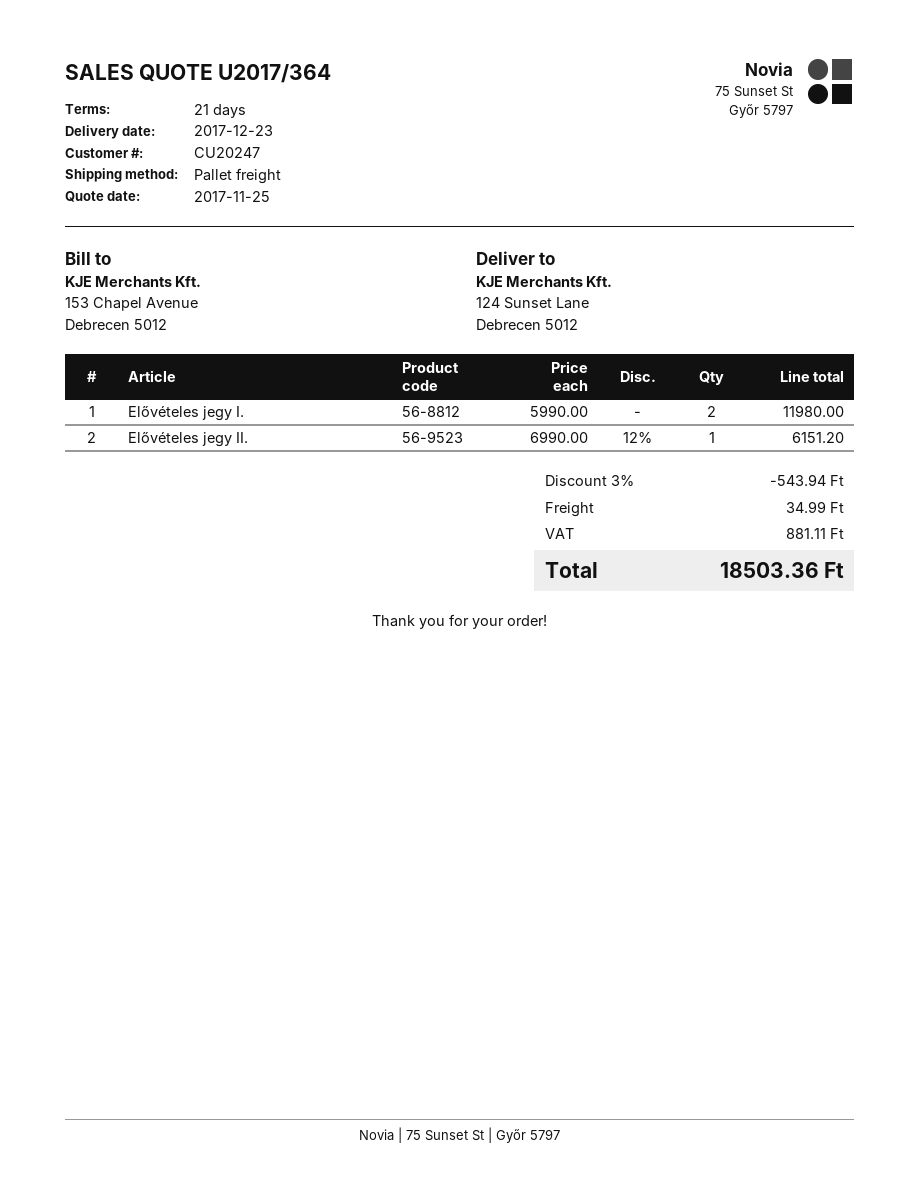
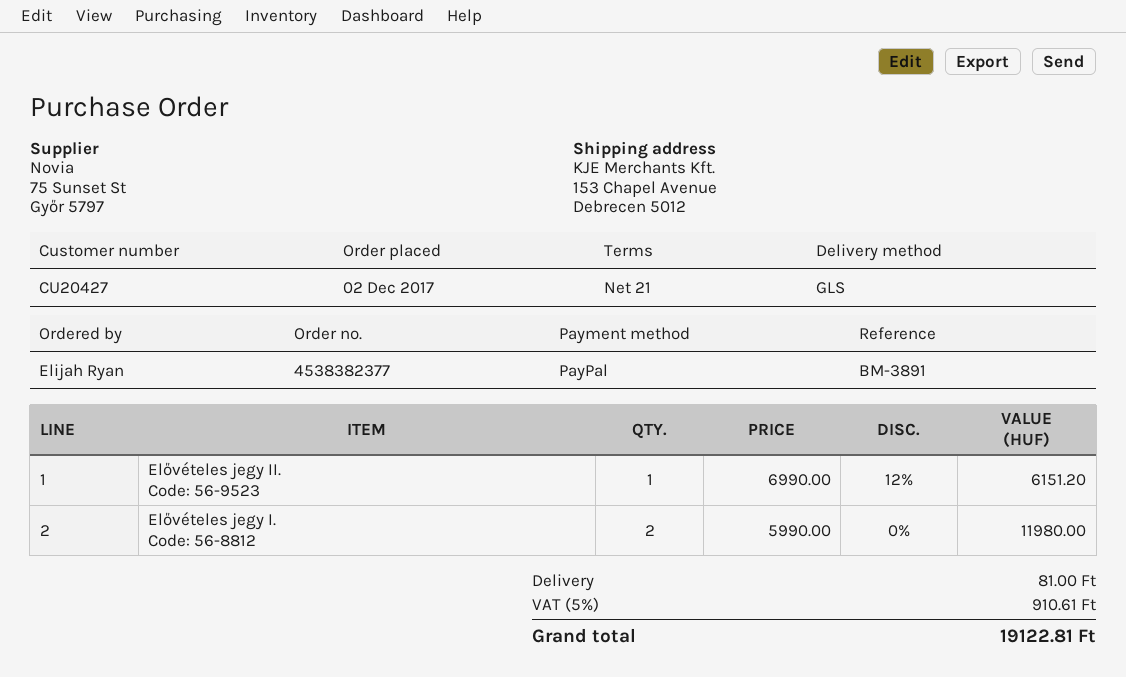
customer number: CU20247 -> CU20427
shipping method: pallet freight -> GLS
ship to: 124 Sunset Lane, Debrecen 5012 -> 153 Chapel Avenue, Debrecen 5012
discount: 3% = 543.94 -> none
shipping: 34.99 -> 81.00
tax: 881.11 -> 910.61
total: 18503.36 -> 19122.81

